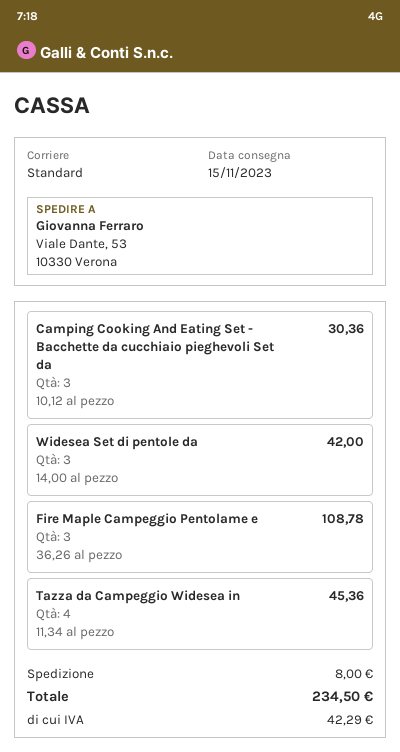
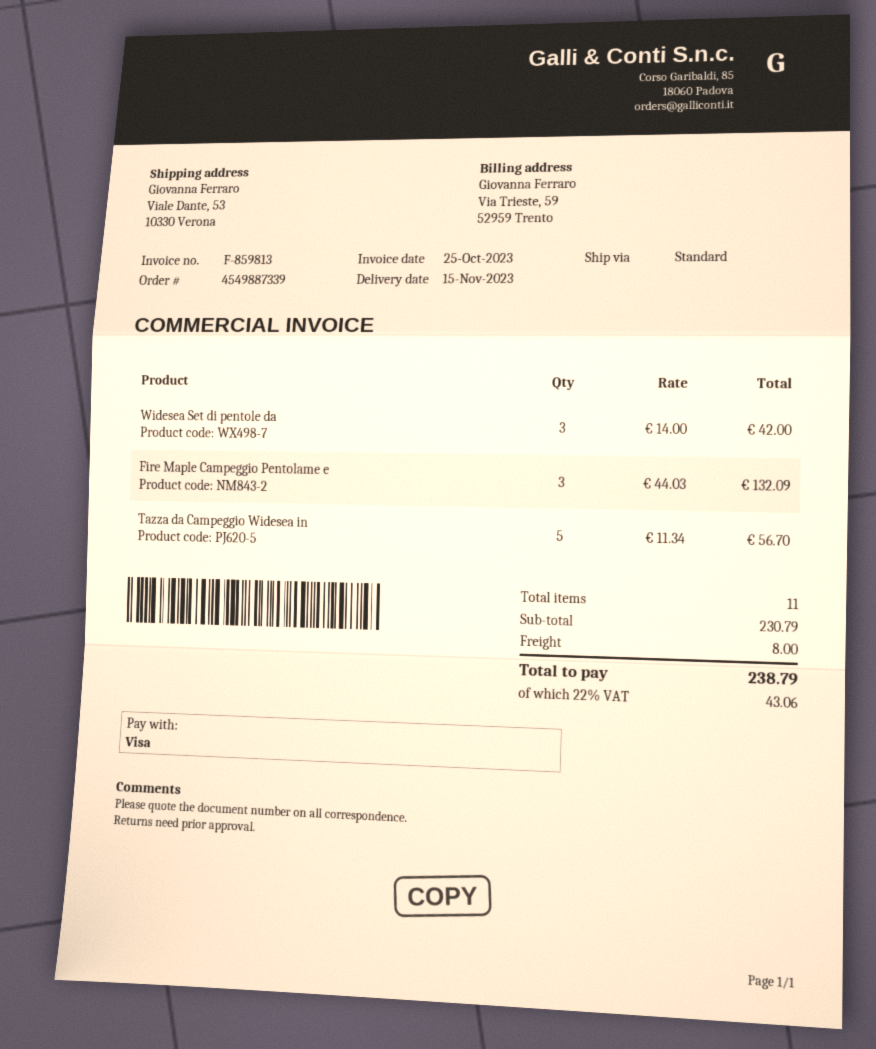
Camping Cooking And Eating Set - Bacchette da cucchiaio pieghevoli Set da: 3 x 10.12 = 30.36 -> none
Fire Maple Campeggio Pentolame e: 3 x 36.26 = 108.78 -> 3 x 44.03 = 132.09
Tazza da Campeggio Widesea in: 4 x 11.34 = 45.36 -> 5 x 11.34 = 56.70
tax: 42.29 -> 43.06
total: 234.50 -> 238.79

